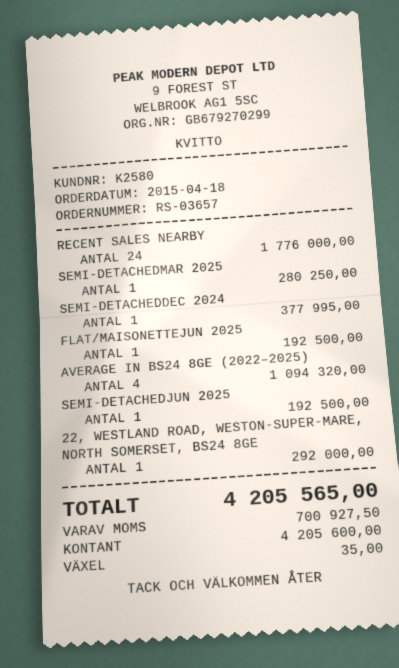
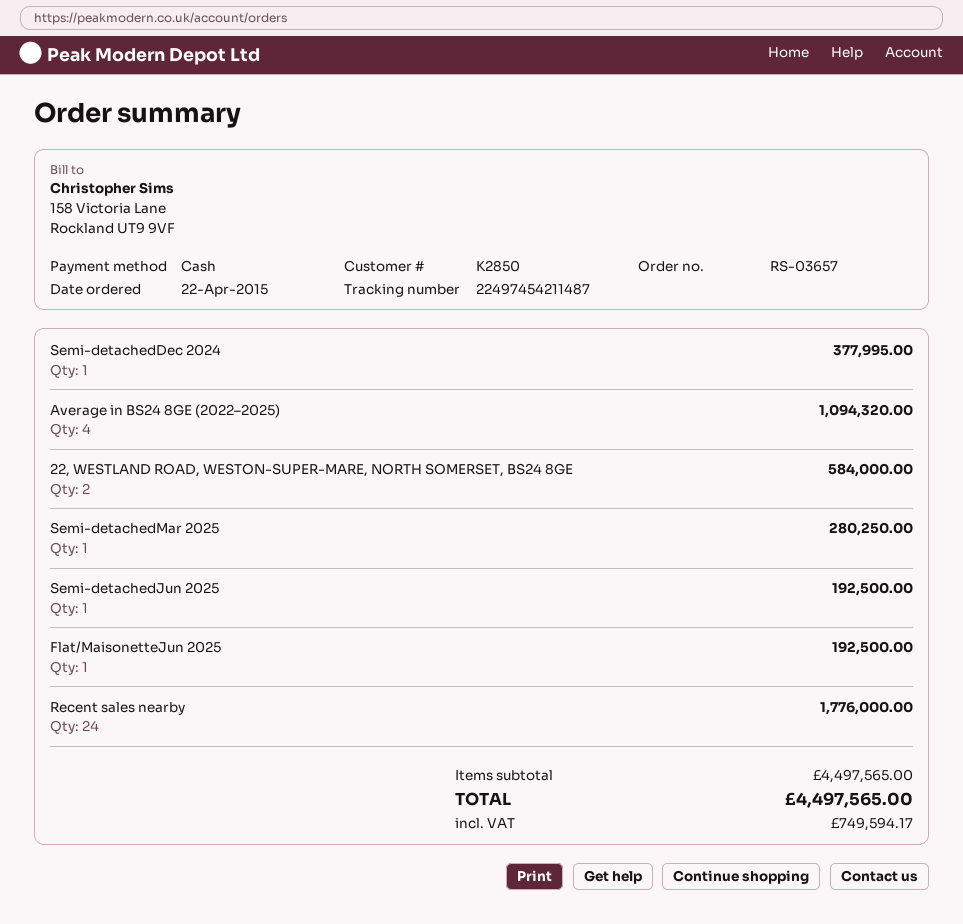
order date: 2015-04-18 -> 2015-04-22
customer number: K2580 -> K2850
22, WESTLAND ROAD, WESTON-SUPER-MARE, NORTH SOMERSET, BS24 8GE: 1 for 292000.00 -> 2 for 584000.00
tax: 700927.50 -> 749594.17
total: 4205565.00 -> 4497565.00

